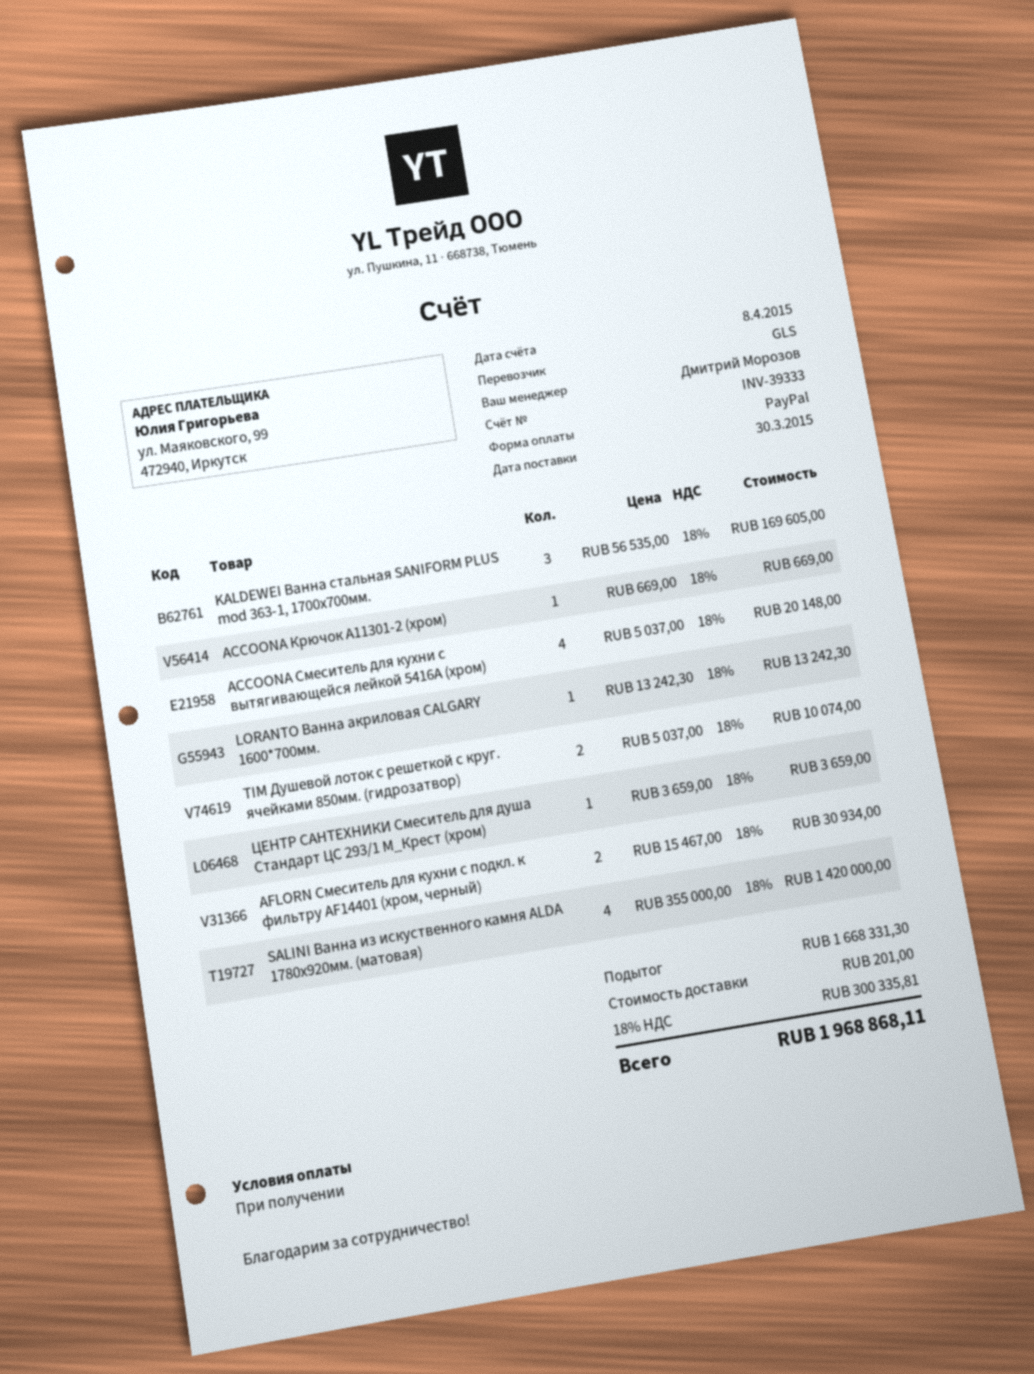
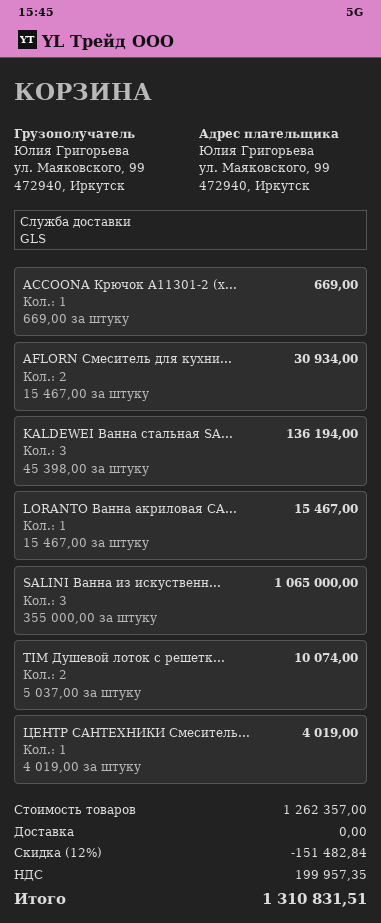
KALDEWEI Ванна стальная SANIFORM PLUS mod 363-1, 1700х700мм.: 3 x 56535.00 = 169605.00 -> 3 x 45398.00 = 136194.00
ACCOONA Смеситель для кухни с вытягивающейся лейкой 5416А (хром): 4 x 5037.00 = 20148.00 -> none
LORANTO Ванна акриловая CALGARY 1600*700мм.: 1 x 13242.30 = 13242.30 -> 1 x 15467.00 = 15467.00
ЦЕНТР САНТЕХНИКИ Смеситель для душа Стандарт ЦС 293/1 М_Крест (хром): 1 x 3659.00 = 3659.00 -> 1 x 4019.00 = 4019.00
SALINI Ванна из искуственного камня ALDA 1780x920мм. (матовая): 4 x 355000.00 = 1420000.00 -> 3 x 355000.00 = 1065000.00
subtotal: 1668331.30 -> 1262357.00
discount: none -> 12% = 151482.84
shipping: 201.00 -> 0.00
tax: 300335.81 -> 199957.35
total: 1968868.11 -> 1310831.51

